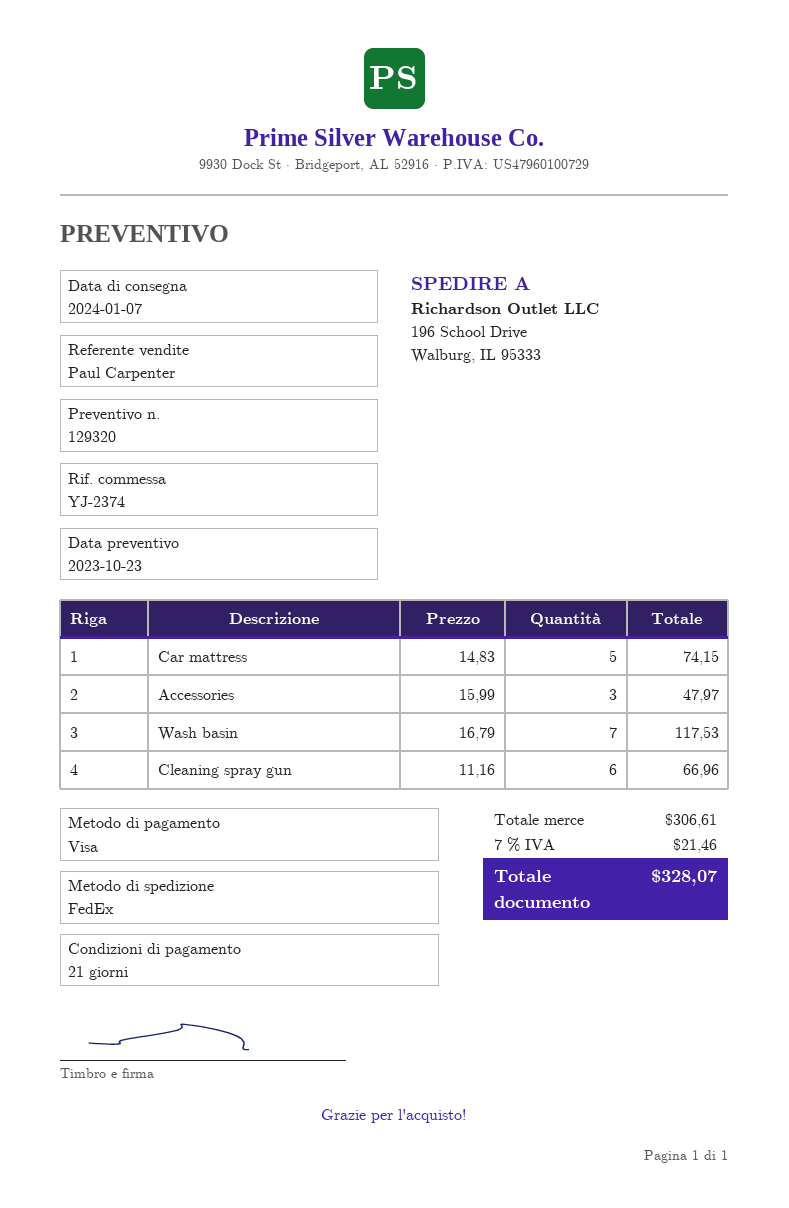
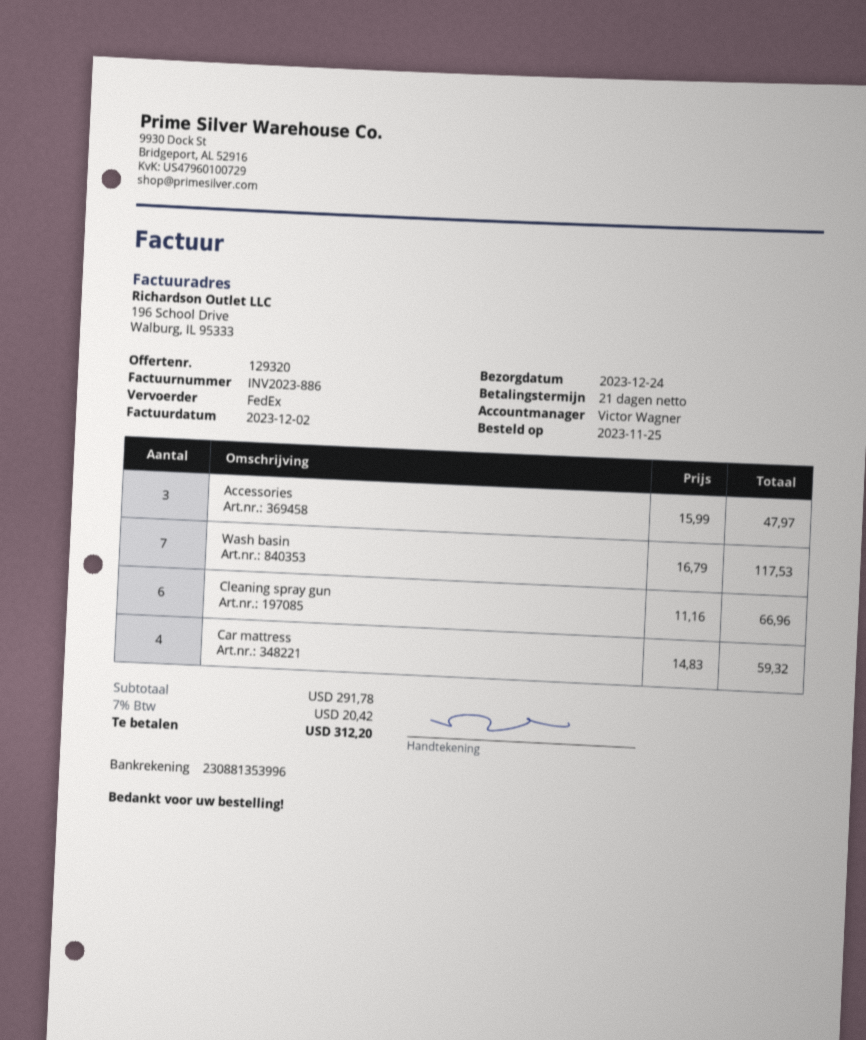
delivery date: 2024-01-07 -> 2023-12-24
sales rep: Paul Carpenter -> Victor Wagner
Car mattress: 5 x 14.83 = 74.15 -> 4 x 14.83 = 59.32
subtotal: 306.61 -> 291.78
tax: 7% = 21.46 -> 7% = 20.42
total: 328.07 -> 312.20

